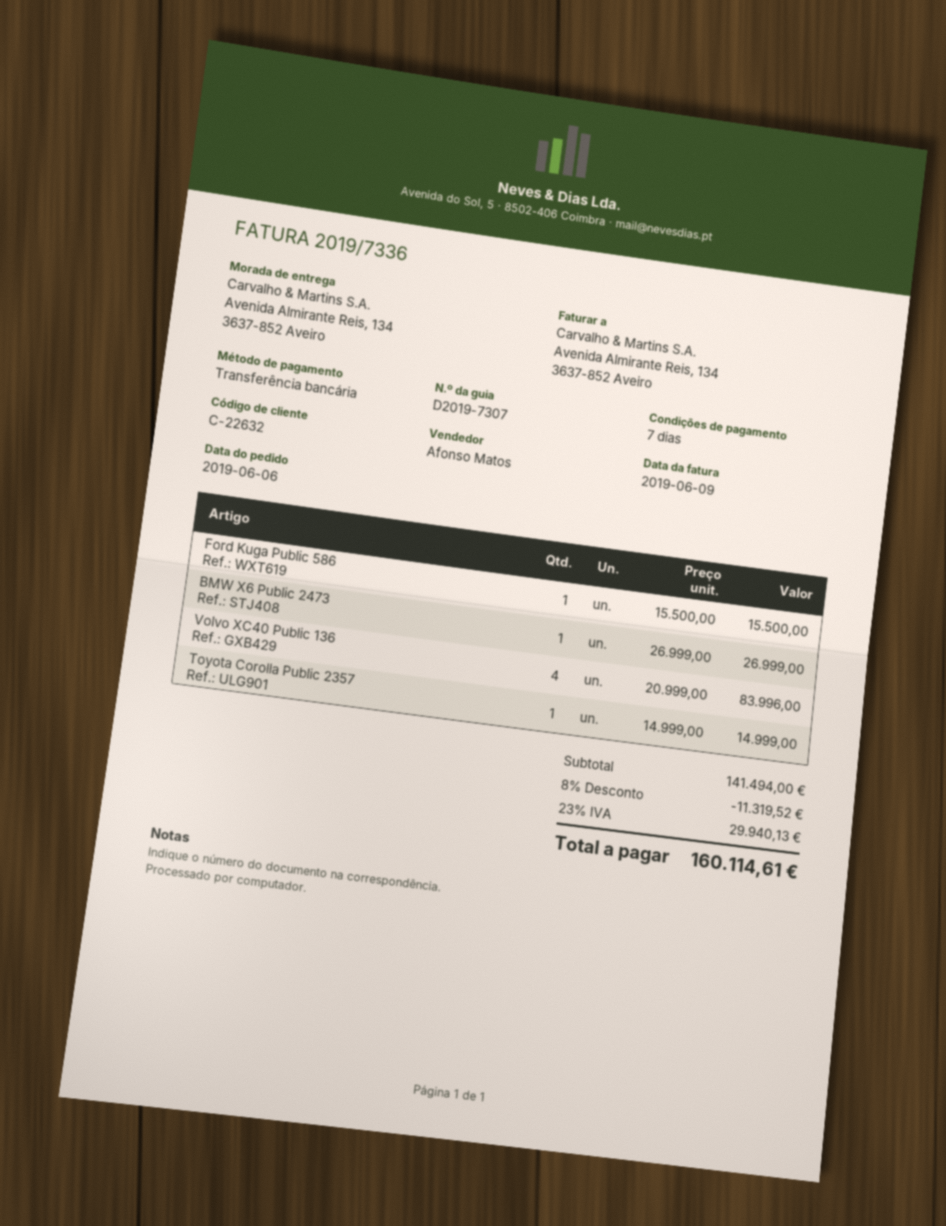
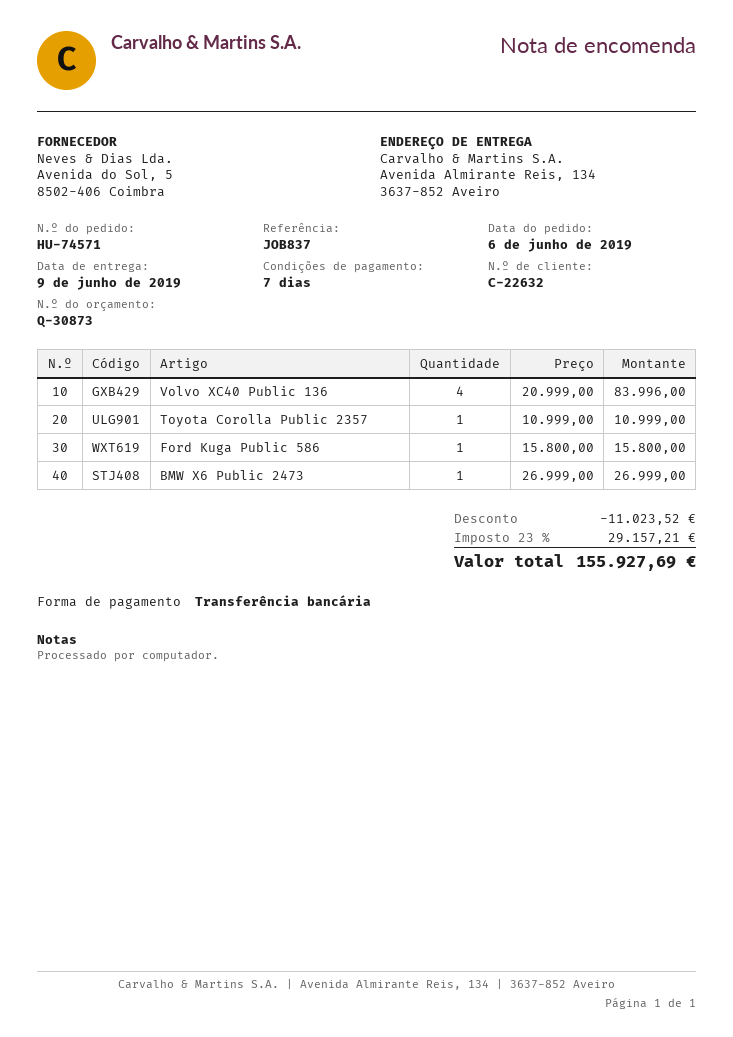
Ford Kuga Public 586: 1 x 15500.00 = 15500.00 -> 1 x 15800.00 = 15800.00
Toyota Corolla Public 2357: 1 x 14999.00 = 14999.00 -> 1 x 10999.00 = 10999.00
discount: 11319.52 -> 11023.52
tax: 23% = 29940.13 -> 23% = 29157.21
total: 160114.61 -> 155927.69

